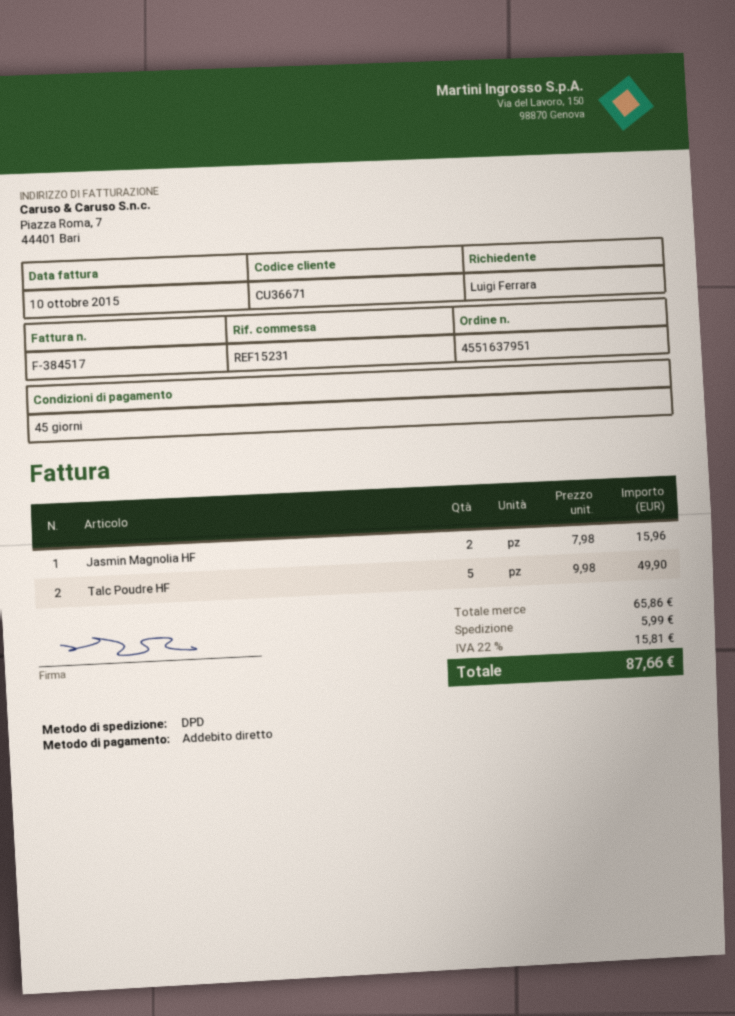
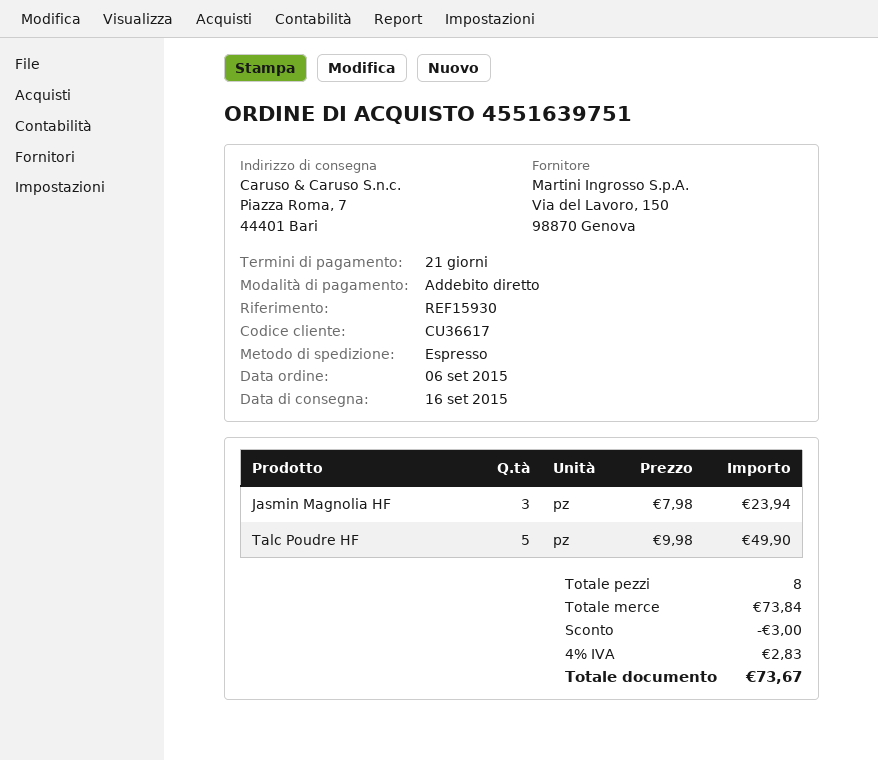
order number: 4551637951 -> 4551639751
payment terms: 45 days -> 21 days
customer number: CU36671 -> CU36617
reference: REF15231 -> REF15930
shipping method: DPD -> express
Jasmin Magnolia HF: 2 x 7.98 = 15.96 -> 3 x 7.98 = 23.94
subtotal: 65.86 -> 73.84
discount: none -> 3.00
shipping: 5.99 -> none
tax: 22% = 15.81 -> 4% = 2.83
total: 87.66 -> 73.67

